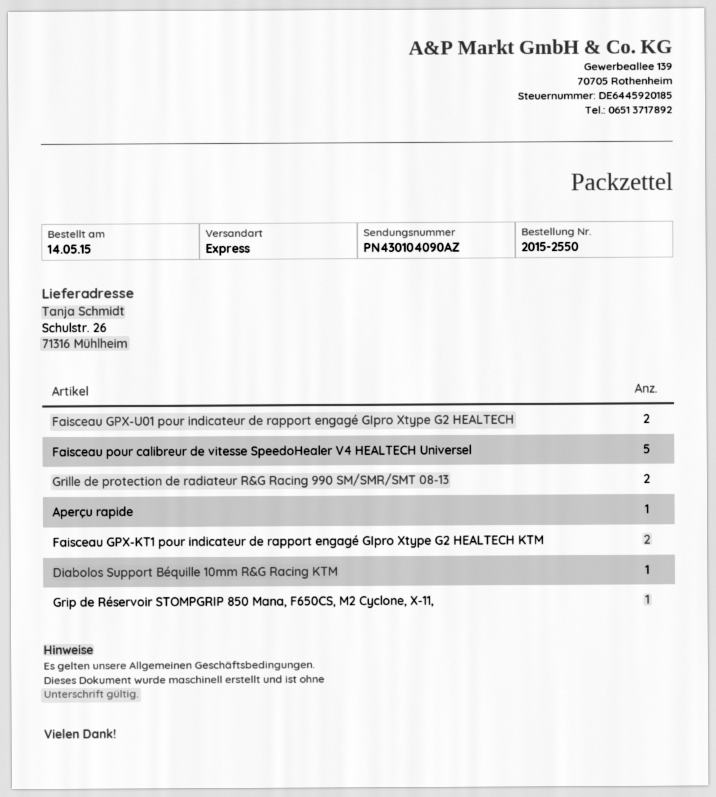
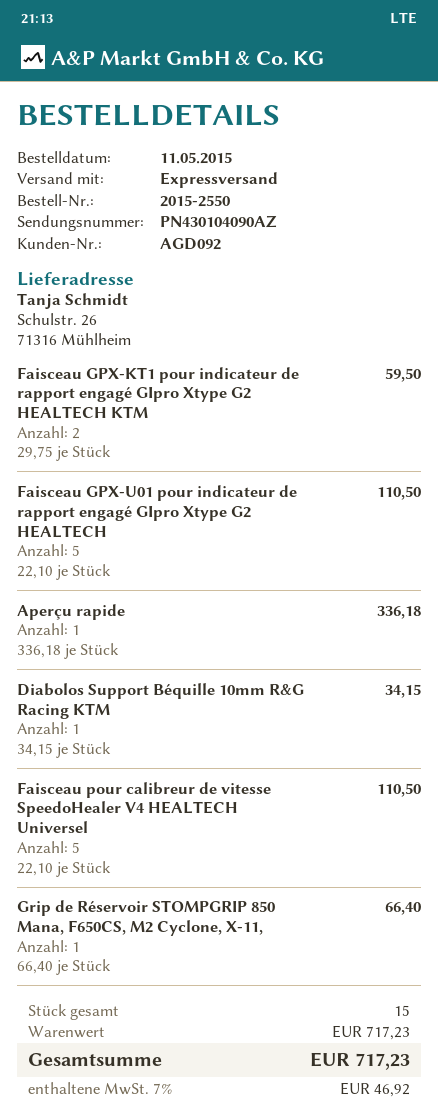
order date: 2015-05-14 -> 2015-05-11
Faisceau GPX-U01 pour indicateur de rapport engagé GIpro Xtype G2 HEALTECH: 2 -> 5
Grille de protection de radiateur R&G Racing 990 SM/SMR/SMT 08-13: 2 -> none

